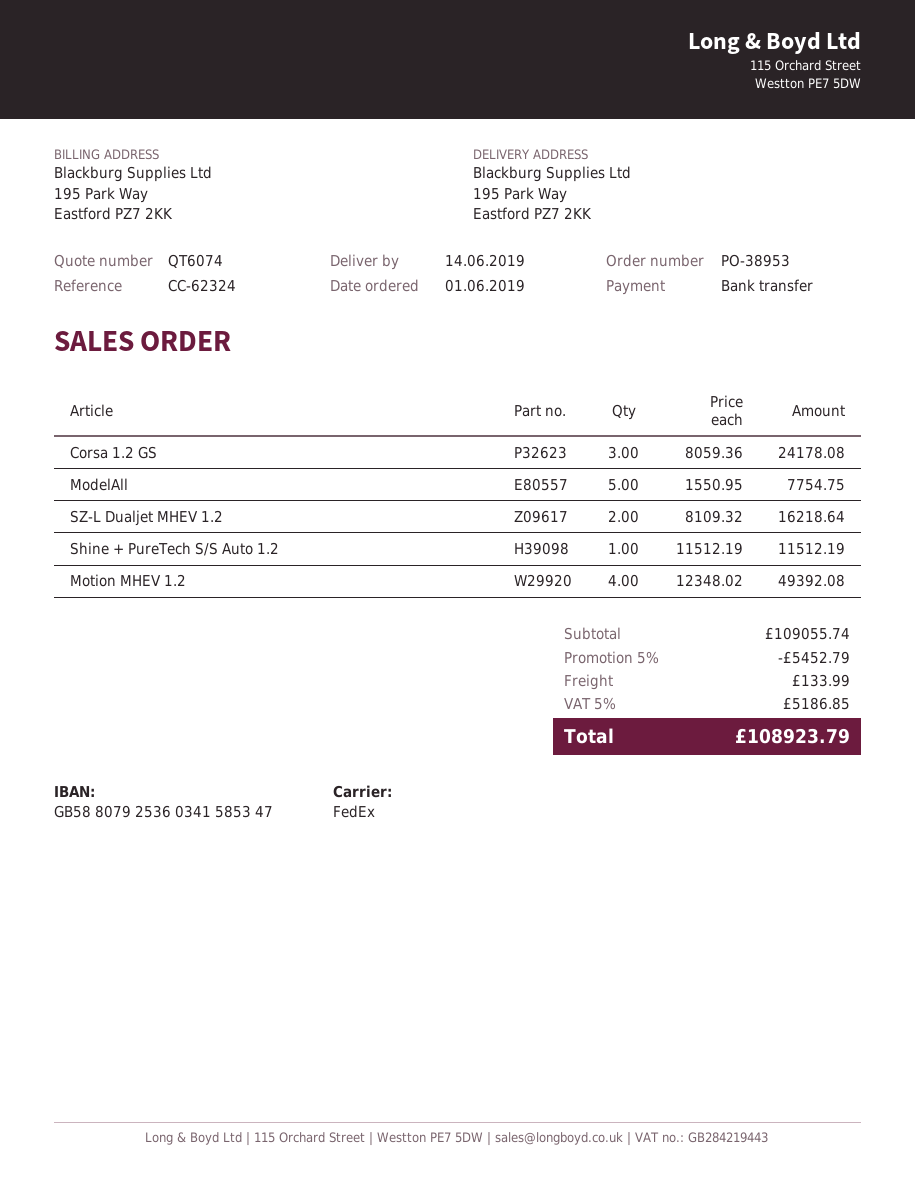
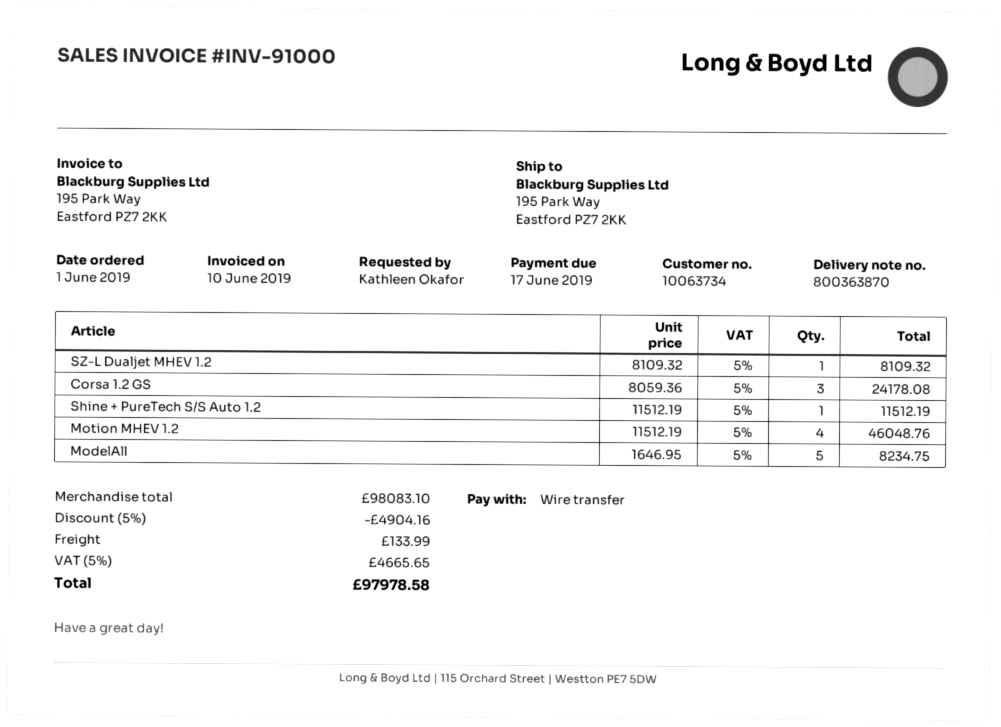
ModelAll: 5 x 1550.95 = 7754.75 -> 5 x 1646.95 = 8234.75
SZ-L Dualjet MHEV 1.2: 2 x 8109.32 = 16218.64 -> 1 x 8109.32 = 8109.32
Motion MHEV 1.2: 4 x 12348.02 = 49392.08 -> 4 x 11512.19 = 46048.76
subtotal: 109055.74 -> 98083.10
discount: 5% = 5452.79 -> 5% = 4904.16
tax: 5% = 5186.85 -> 5% = 4665.65
total: 108923.79 -> 97978.58

